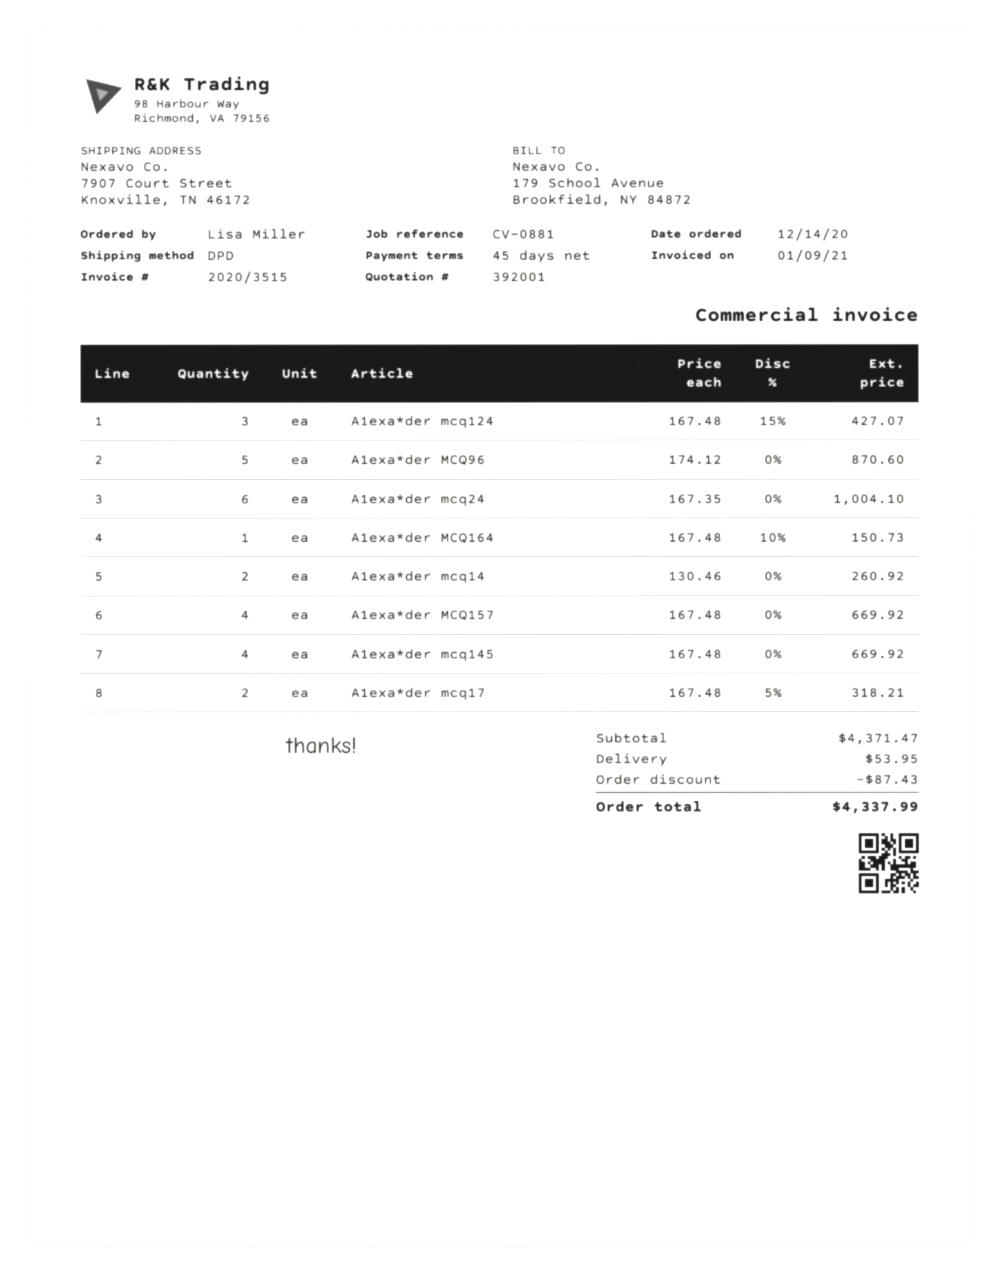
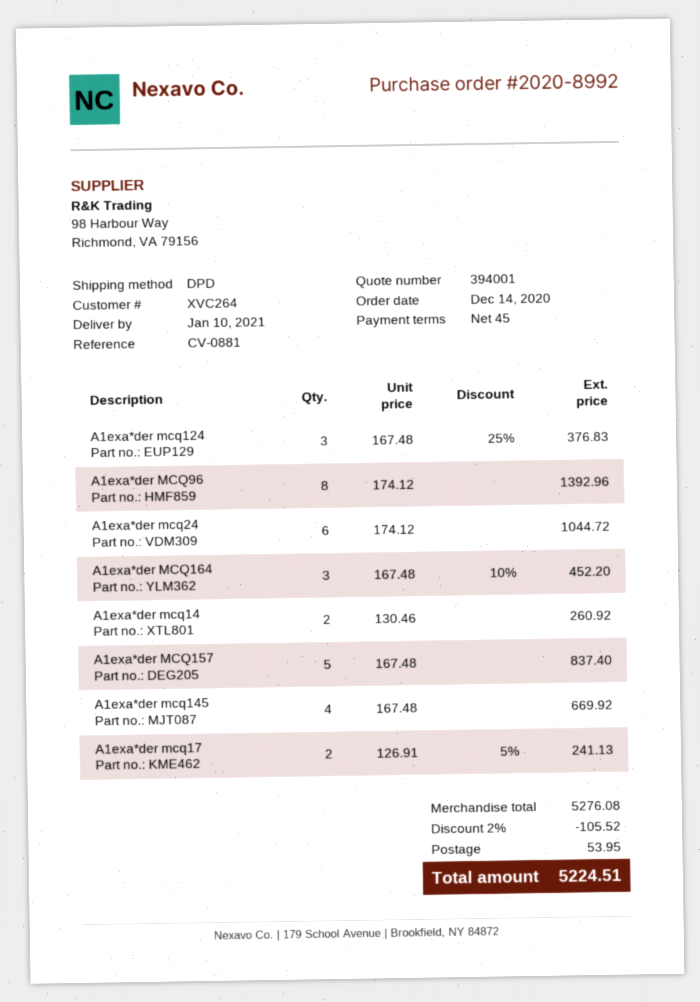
quote number: 392001 -> 394001
A1exa*der mcq124: 3 x 167.48 - 15% = 427.07 -> 3 x 167.48 - 25% = 376.83
A1exa*der MCQ96: 5 x 174.12 = 870.60 -> 8 x 174.12 = 1392.96
A1exa*der mcq24: 6 x 167.35 = 1004.10 -> 6 x 174.12 = 1044.72
A1exa*der MCQ164: 1 x 167.48 - 10% = 150.73 -> 3 x 167.48 - 10% = 452.20
A1exa*der MCQ157: 4 x 167.48 = 669.92 -> 5 x 167.48 = 837.40
A1exa*der mcq17: 2 x 167.48 - 5% = 318.21 -> 2 x 126.91 - 5% = 241.13
subtotal: 4371.47 -> 5276.08
discount: 87.43 -> 105.52
total: 4337.99 -> 5224.51

